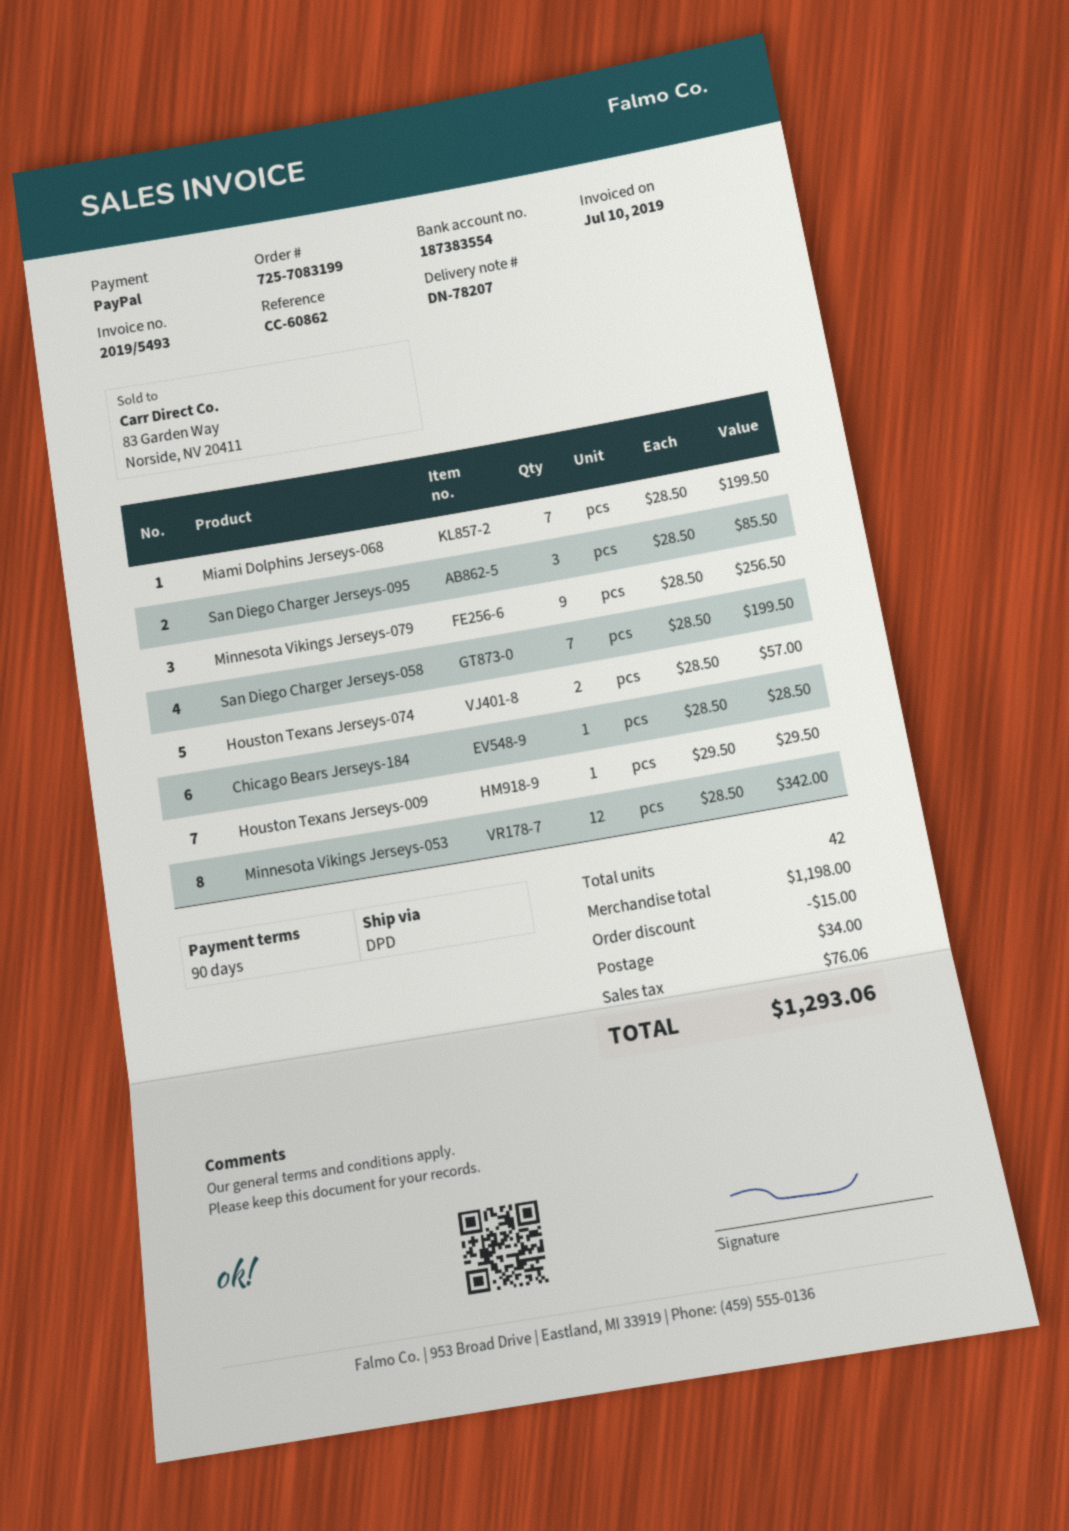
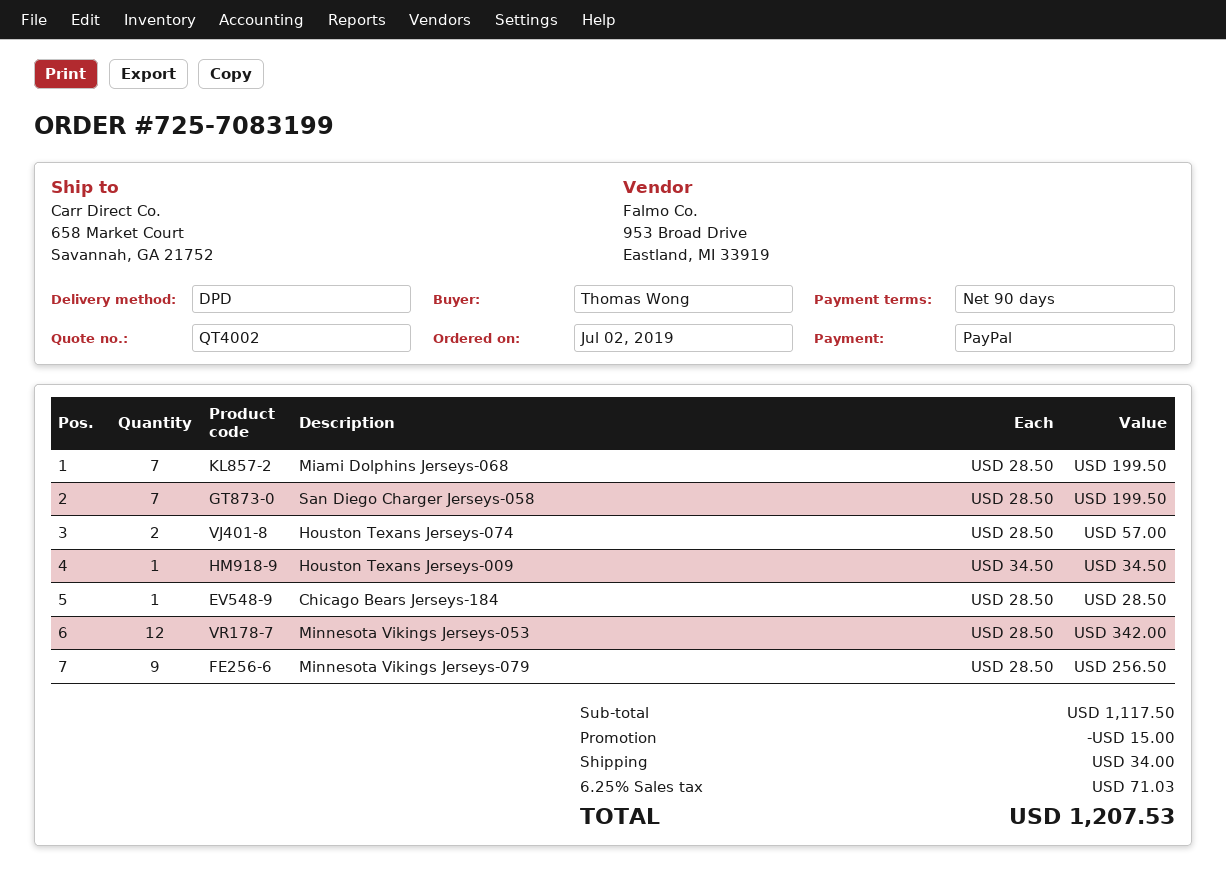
San Diego Charger Jerseys-095: 3 x 28.50 = 85.50 -> none
Houston Texans Jerseys-009: 1 x 29.50 = 29.50 -> 1 x 34.50 = 34.50
subtotal: 1198.00 -> 1117.50
tax: 76.06 -> 71.03
total: 1293.06 -> 1207.53

